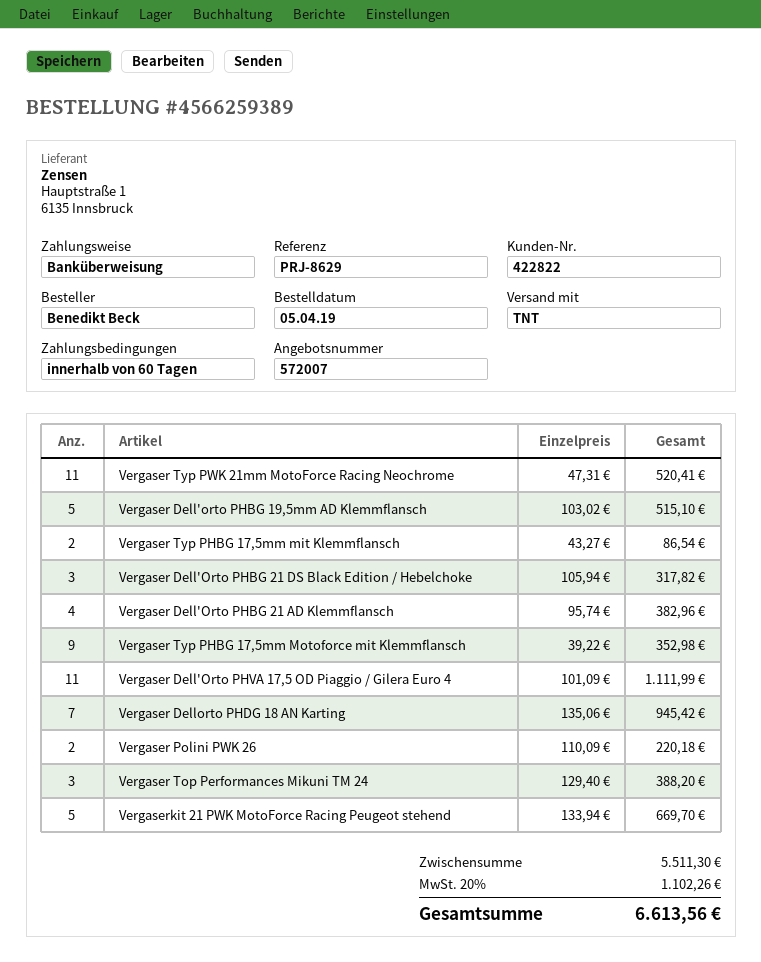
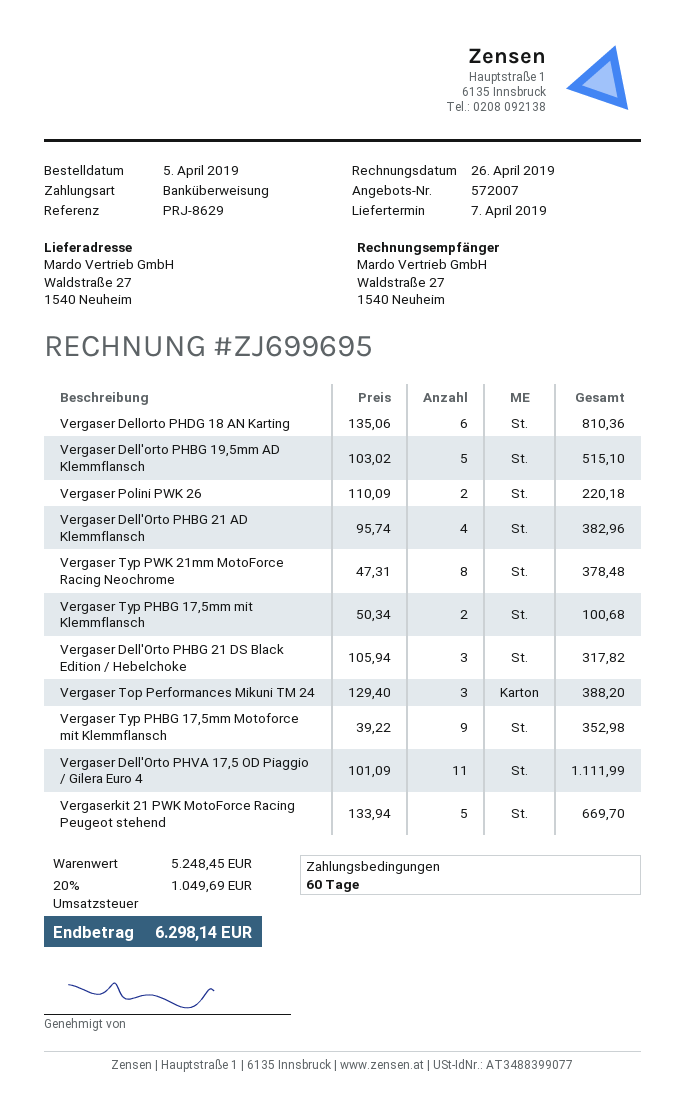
Vergaser Typ PWK 21mm MotoForce Racing Neochrome: 11 x 47.31 = 520.41 -> 8 x 47.31 = 378.48
Vergaser Typ PHBG 17,5mm mit Klemmflansch: 2 x 43.27 = 86.54 -> 2 x 50.34 = 100.68
Vergaser Dellorto PHDG 18 AN Karting: 7 x 135.06 = 945.42 -> 6 x 135.06 = 810.36
subtotal: 5511.30 -> 5248.45
tax: 20% = 1102.26 -> 20% = 1049.69
total: 6613.56 -> 6298.14

